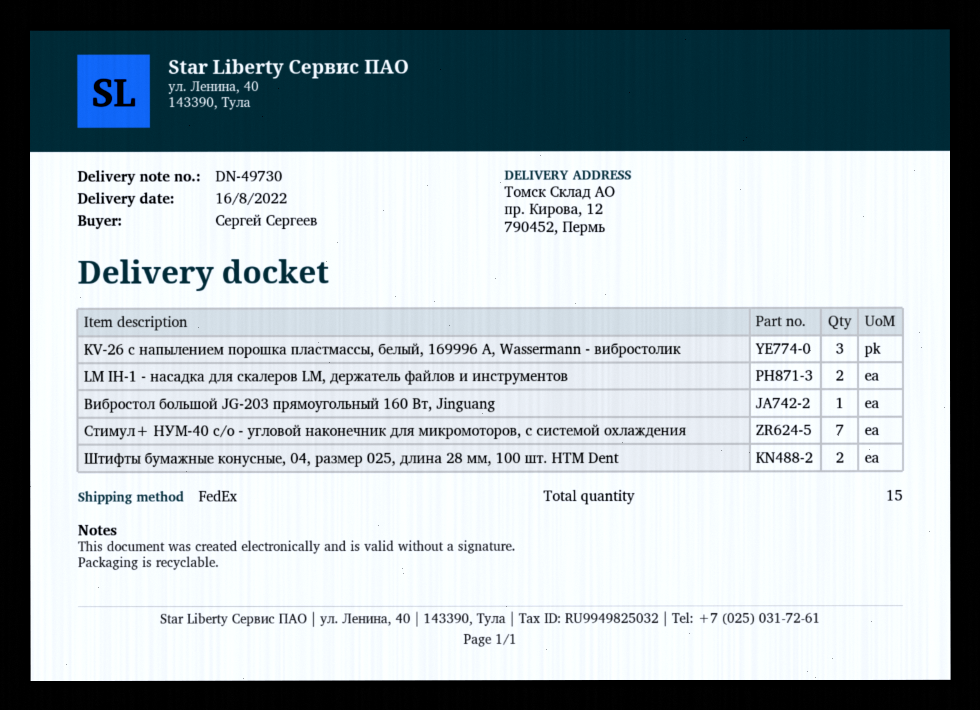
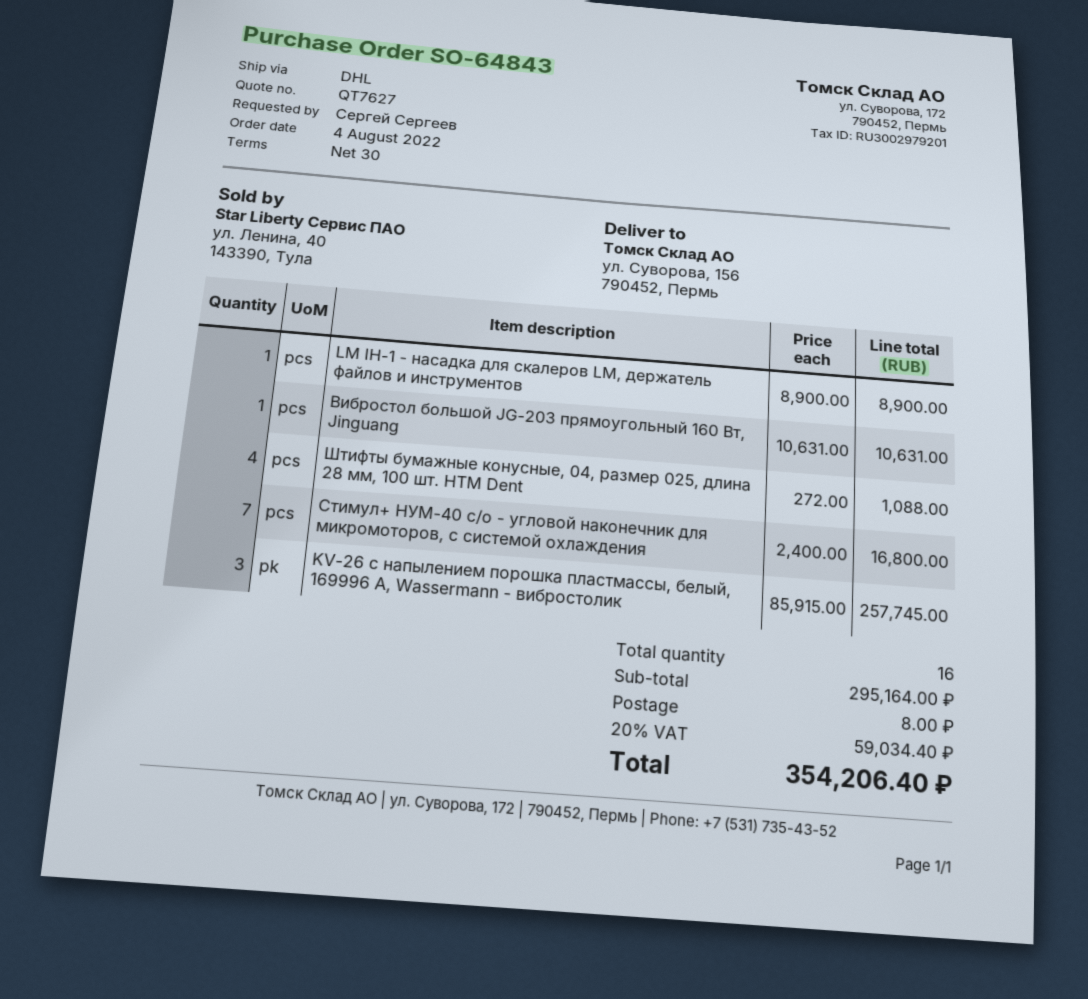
shipping method: FedEx -> DHL
ship to: пр. Кирова, 12, 790452, Пермь -> ул. Суворова, 156, 790452, Пермь
LM IH-1 - насадка для скалеров LM, держатель файлов и инструментов: 2 -> 1
Штифты бумажные конусные, 04, размер 025, длина 28 мм, 100 шт. HTM Dent: 2 -> 4
total quantity: 15 -> 16

